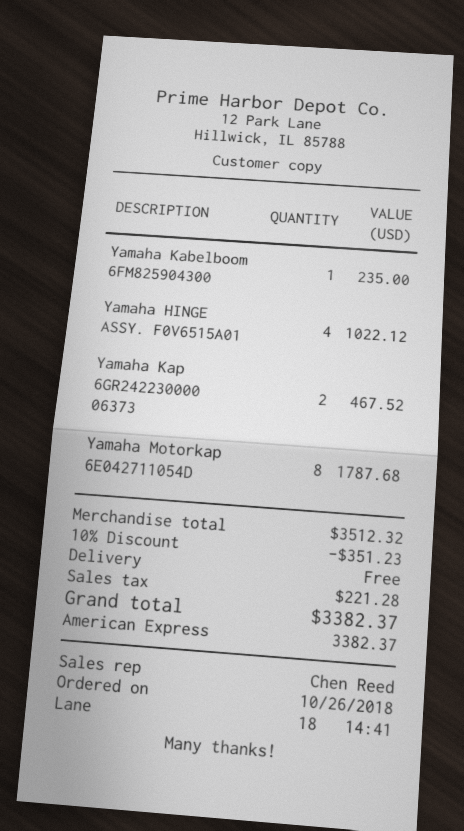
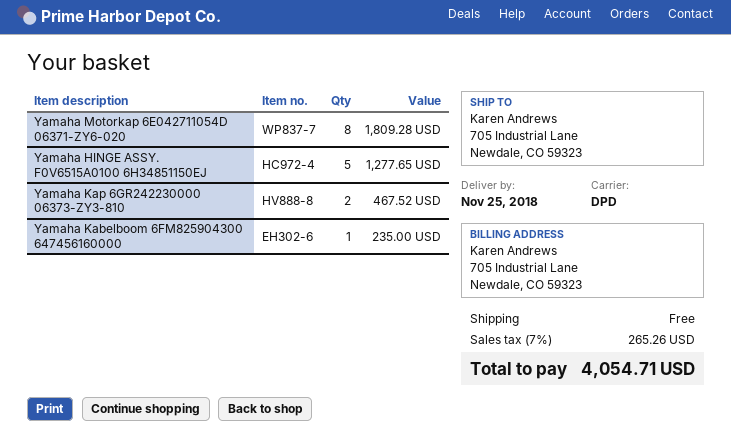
Yamaha HINGE ASSY. F0V6515A01: 4 for 1022.12 -> 5 for 1277.65
Yamaha Motorkap 6E042711054D: 8 for 1787.68 -> 8 for 1809.28
discount: 10% = 351.23 -> none
tax: 221.28 -> 265.26
total: 3382.37 -> 4054.71

